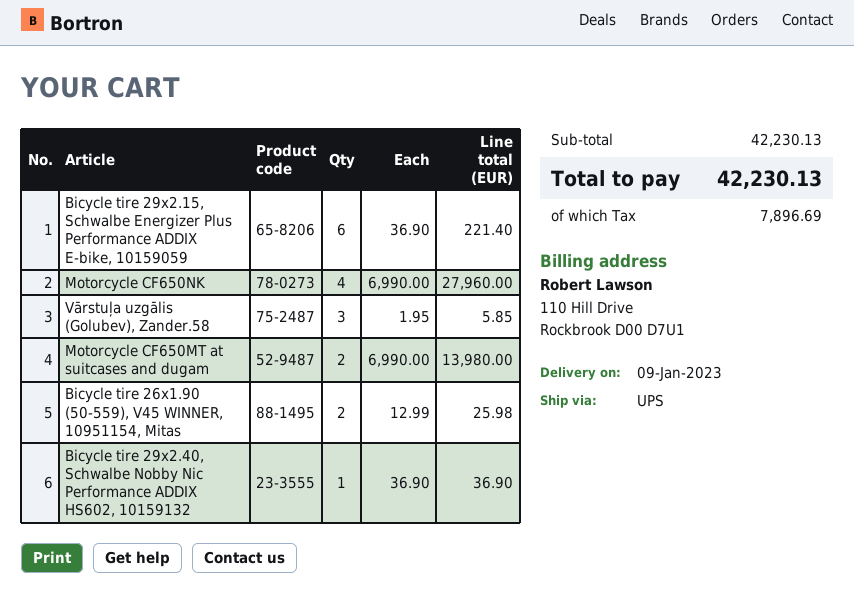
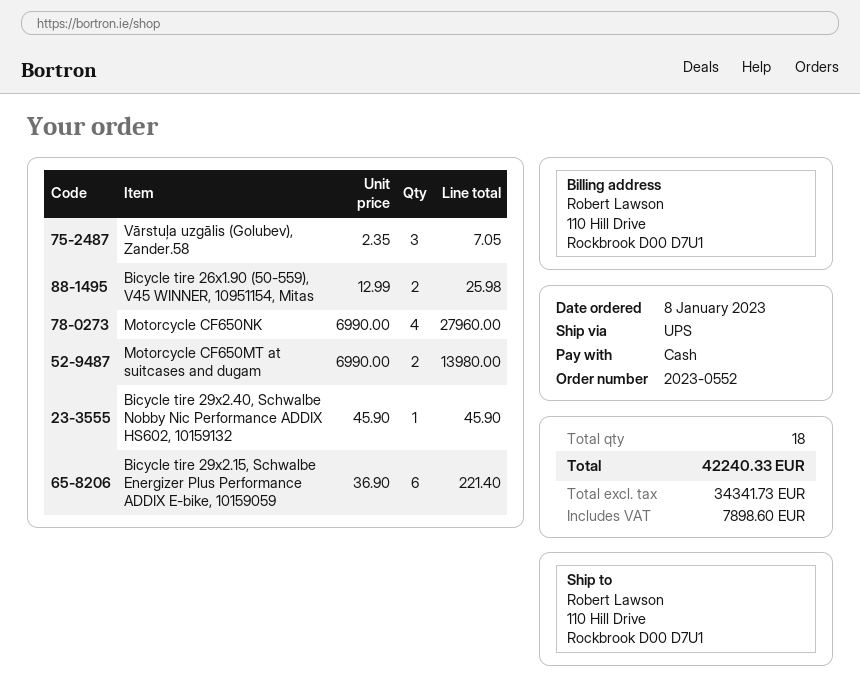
Vārstuļa uzgālis (Golubev), Zander.58: 3 x 1.95 = 5.85 -> 3 x 2.35 = 7.05
Bicycle tire 29x2.40, Schwalbe Nobby Nic Performance ADDIX HS602, 10159132: 1 x 36.90 = 36.90 -> 1 x 45.90 = 45.90
tax: 7896.69 -> 7898.60
total: 42230.13 -> 42240.33

